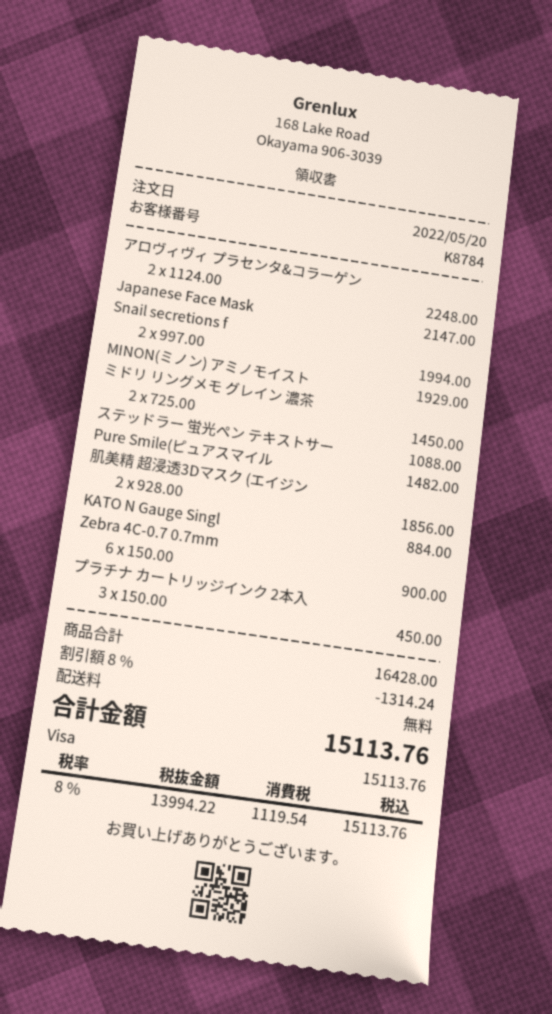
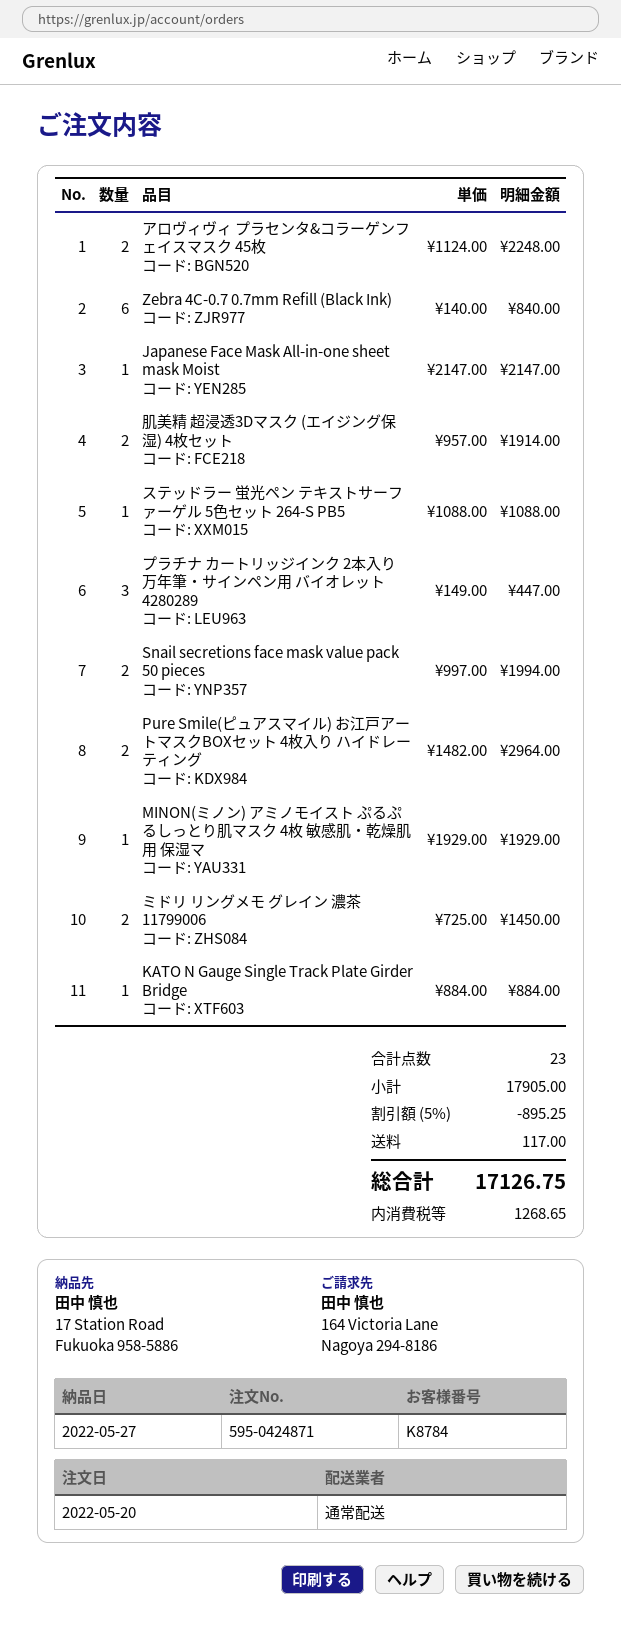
Pure Smile(ピュアスマイル: 1 x 1482.00 = 1482.00 -> 2 x 1482.00 = 2964.00
肌美精 超浸透3Dマスク (エイジン: 2 x 928.00 = 1856.00 -> 2 x 957.00 = 1914.00
Zebra 4C-0.7 0.7mm: 6 x 150.00 = 900.00 -> 6 x 140.00 = 840.00
プラチナ カートリッジインク 2本入: 3 x 150.00 = 450.00 -> 3 x 149.00 = 447.00
subtotal: 16428.00 -> 17905.00
discount: 8% = 1314.24 -> 5% = 895.25
shipping: 0.00 -> 117.00
tax: 1119.54 -> 1268.65
total: 15113.76 -> 17126.75

